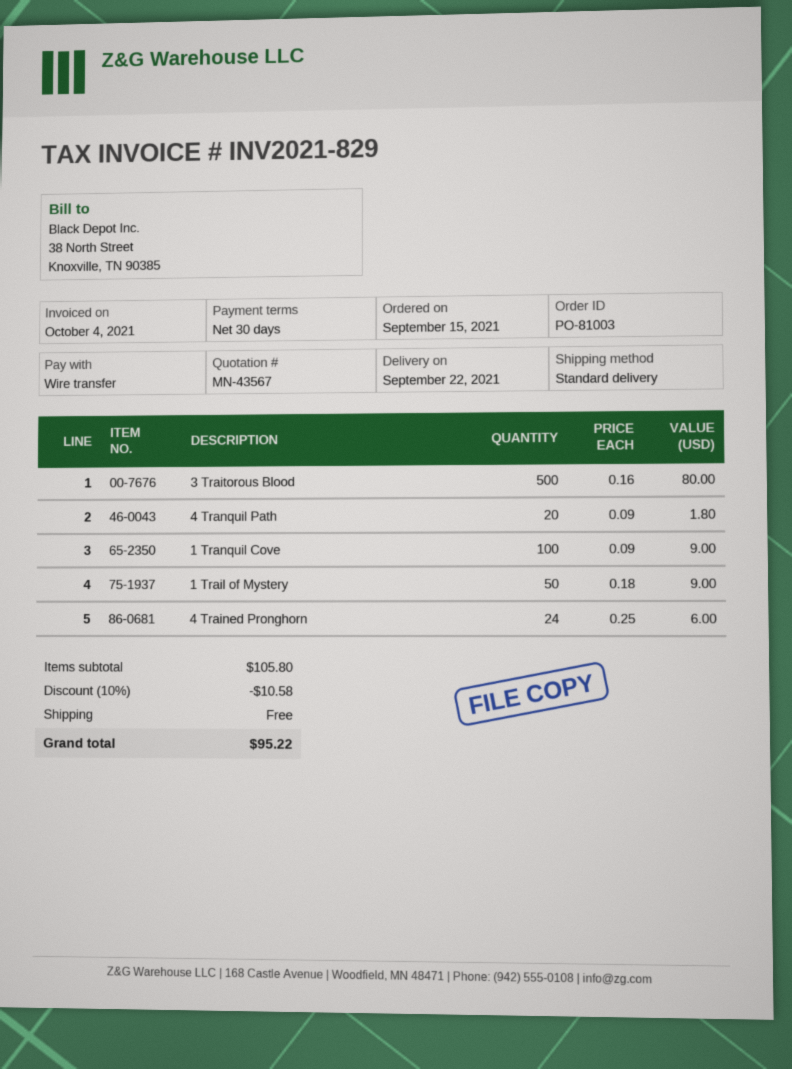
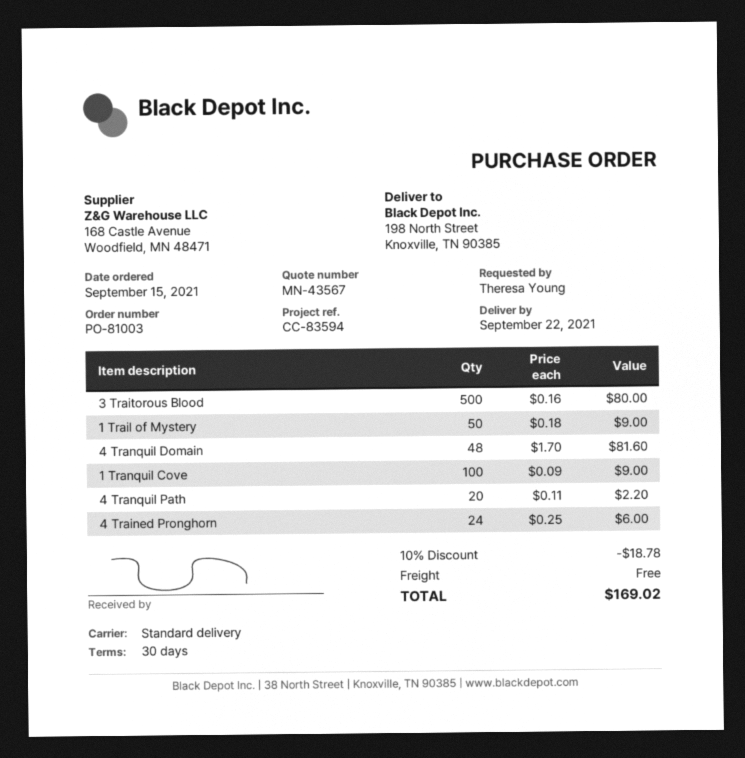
4 Tranquil Path: 20 x 0.09 = 1.80 -> 20 x 0.11 = 2.20
4 Tranquil Domain: none -> 48 x 1.70 = 81.60
discount: 10% = 10.58 -> 10% = 18.78
total: 95.22 -> 169.02

